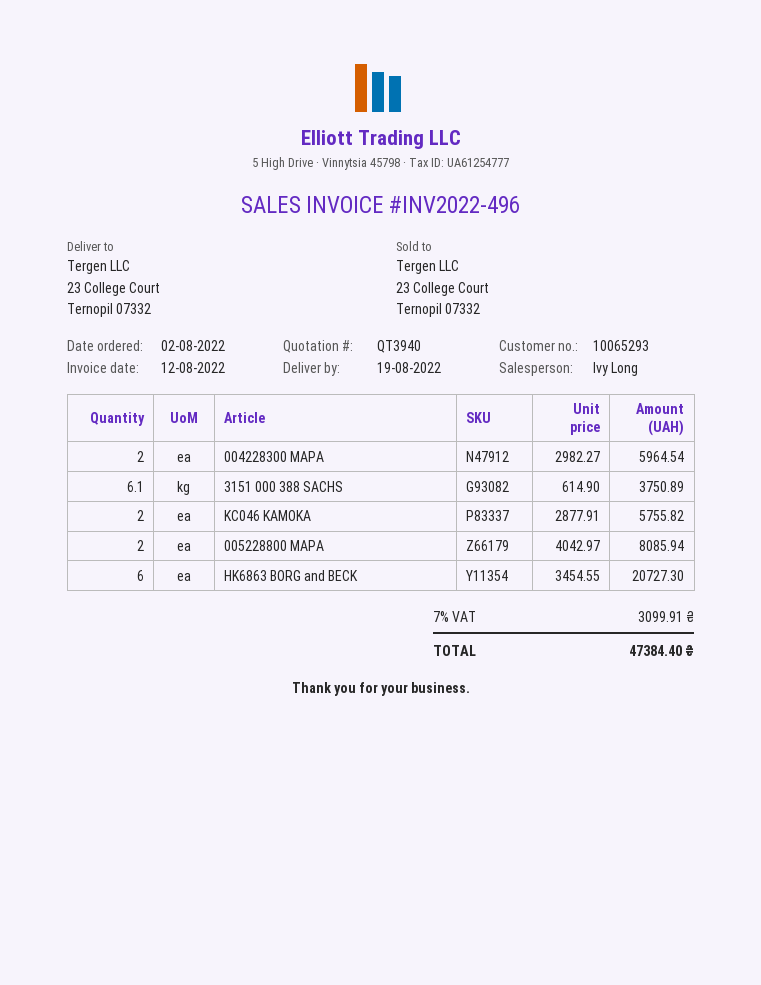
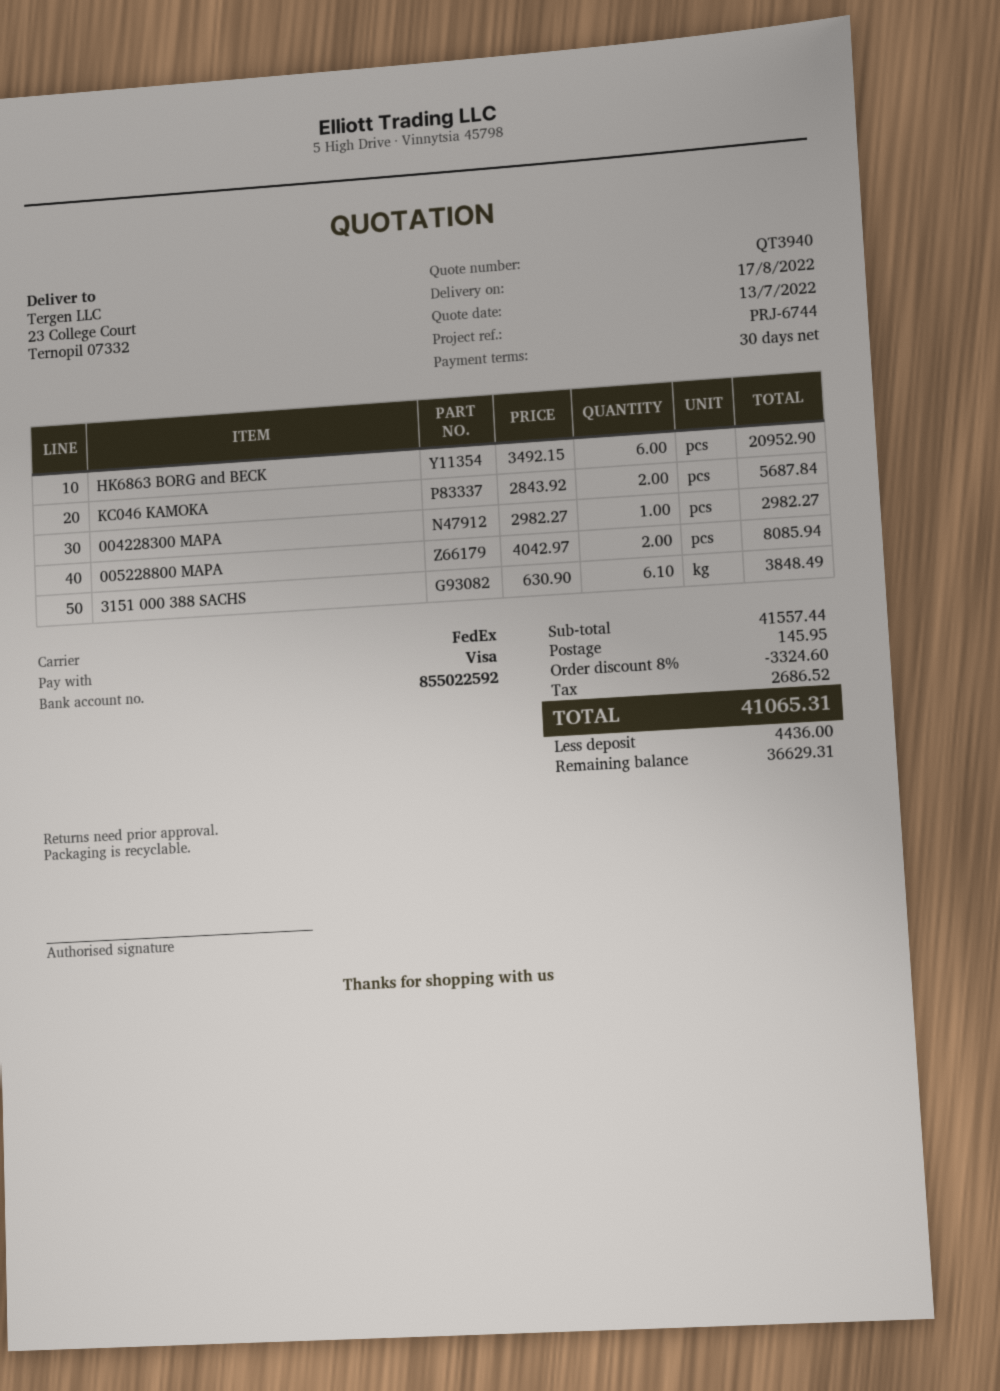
delivery date: 2022-08-19 -> 2022-08-17
004228300 MAPA: 2 x 2982.27 = 5964.54 -> 1 x 2982.27 = 2982.27
3151 000 388 SACHS: 6.1 x 614.90 = 3750.89 -> 6.1 x 630.90 = 3848.49
KC046 KAMOKA: 2 x 2877.91 = 5755.82 -> 2 x 2843.92 = 5687.84
HK6863 BORG and BECK: 6 x 3454.55 = 20727.30 -> 6 x 3492.15 = 20952.90
discount: none -> 8% = 3324.60
shipping: none -> 145.95
tax: 3099.91 -> 2686.52
total: 47384.40 -> 41065.31

